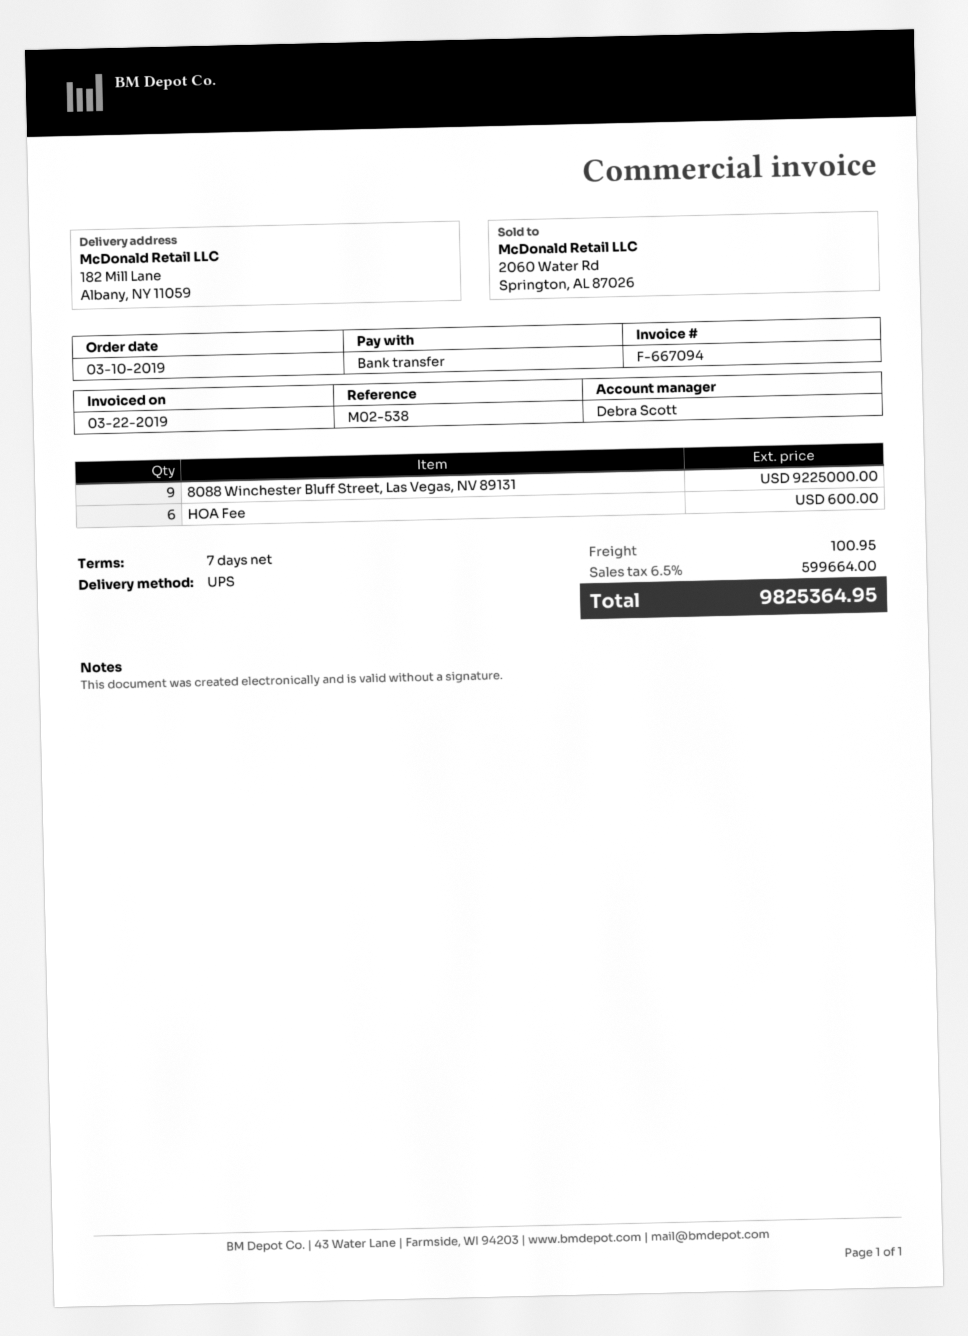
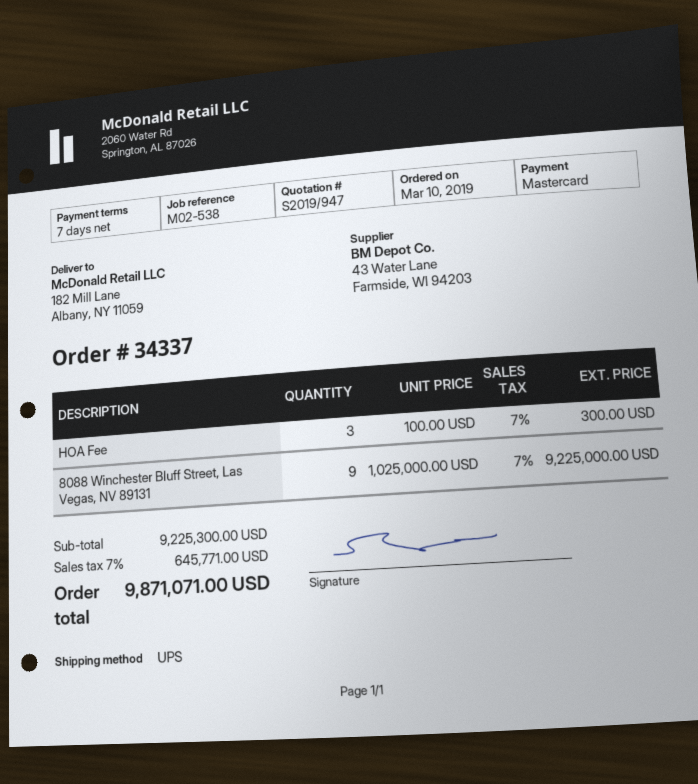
payment method: bank transfer -> Mastercard
HOA Fee: 6 for 600.00 -> 3 for 300.00
shipping: 100.95 -> none
tax: 6.5% = 599664.00 -> 7% = 645771.00
total: 9825364.95 -> 9871071.00

